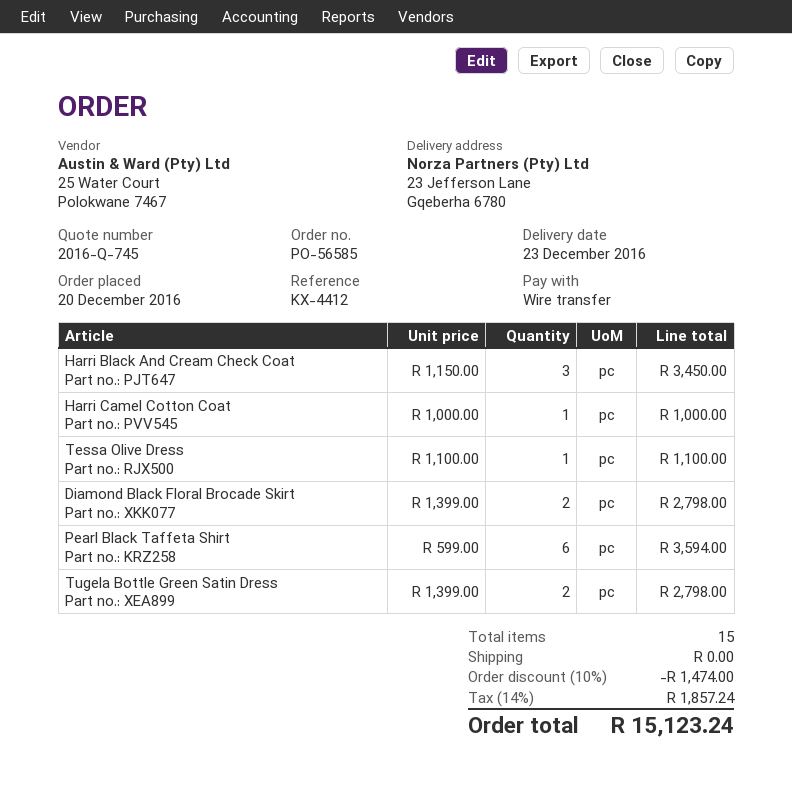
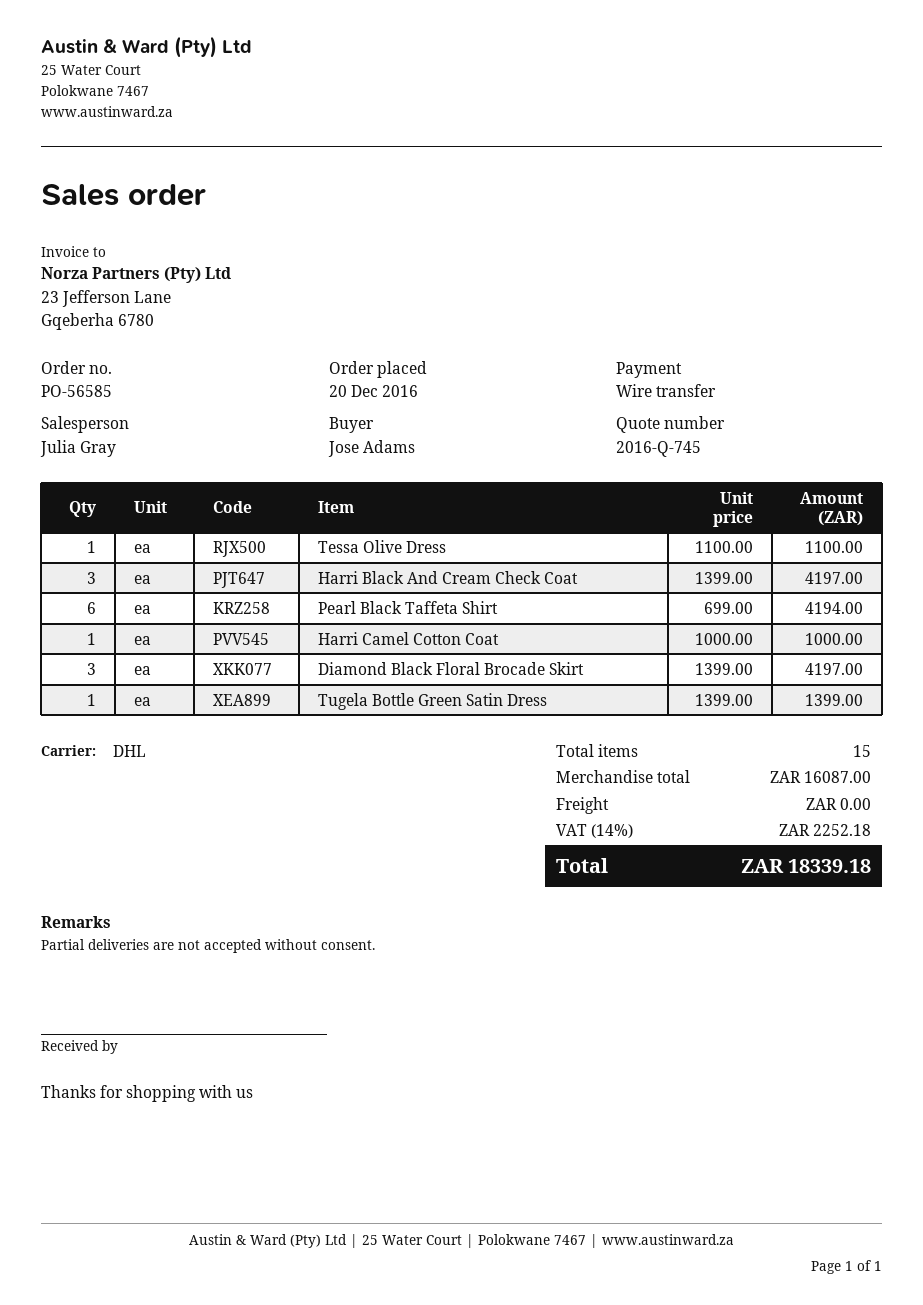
Harri Black And Cream Check Coat: 3 x 1150.00 = 3450.00 -> 3 x 1399.00 = 4197.00
Diamond Black Floral Brocade Skirt: 2 x 1399.00 = 2798.00 -> 3 x 1399.00 = 4197.00
Pearl Black Taffeta Shirt: 6 x 599.00 = 3594.00 -> 6 x 699.00 = 4194.00
Tugela Bottle Green Satin Dress: 2 x 1399.00 = 2798.00 -> 1 x 1399.00 = 1399.00
discount: 10% = 1474.00 -> none
tax: 14% = 1857.24 -> 14% = 2252.18
total: 15123.24 -> 18339.18

